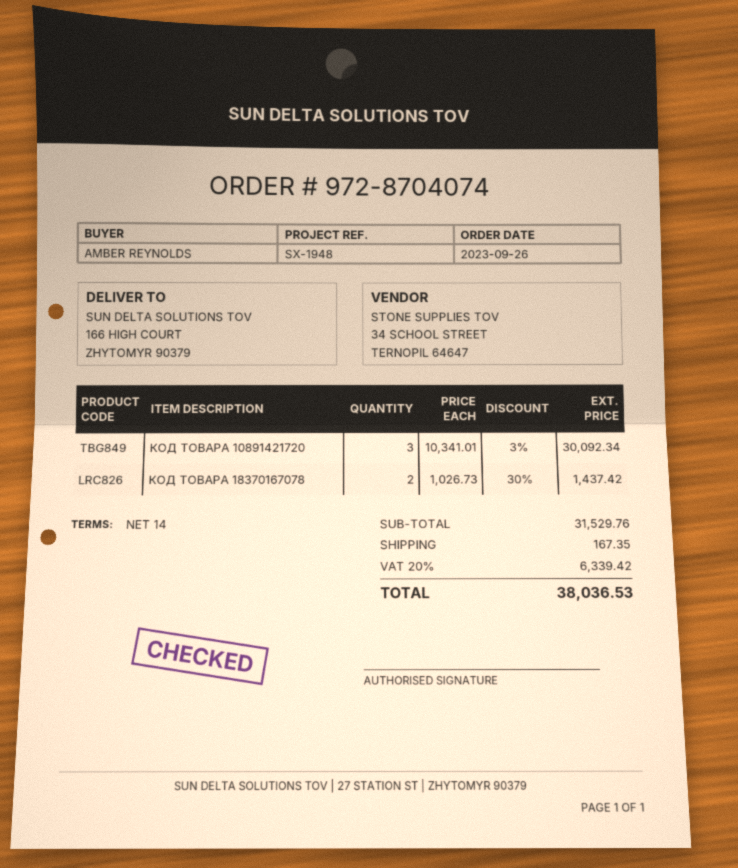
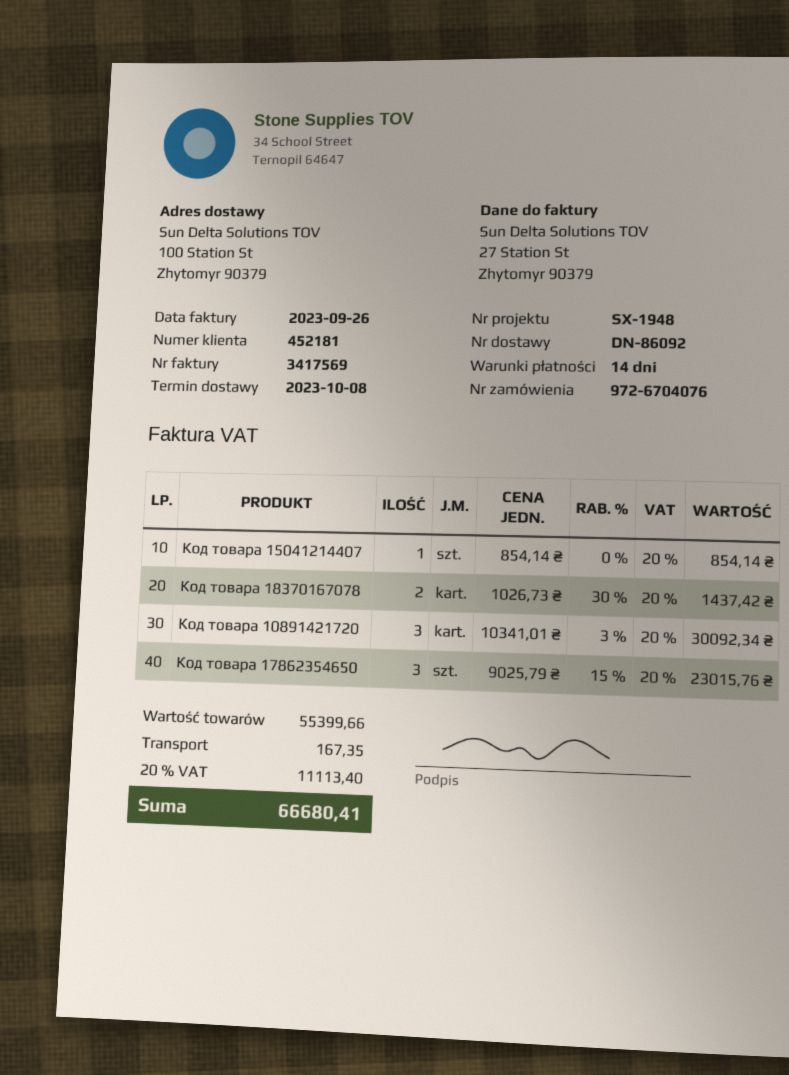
order number: 972-8704074 -> 972-6704076
ship to: 166 HIGH COURT, ZHYTOMYR 90379 -> 100 Station St, Zhytomyr 90379
Код товара 15041214407: none -> 1 x 854.14 = 854.14
Код товара 17862354650: none -> 3 x 9025.79 - 15% = 23015.76
subtotal: 31529.76 -> 55399.66
tax: 20% = 6339.42 -> 20% = 11113.40
total: 38036.53 -> 66680.41

